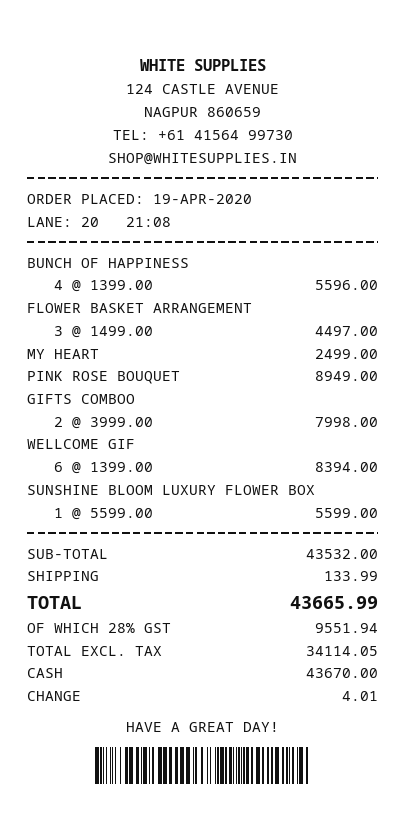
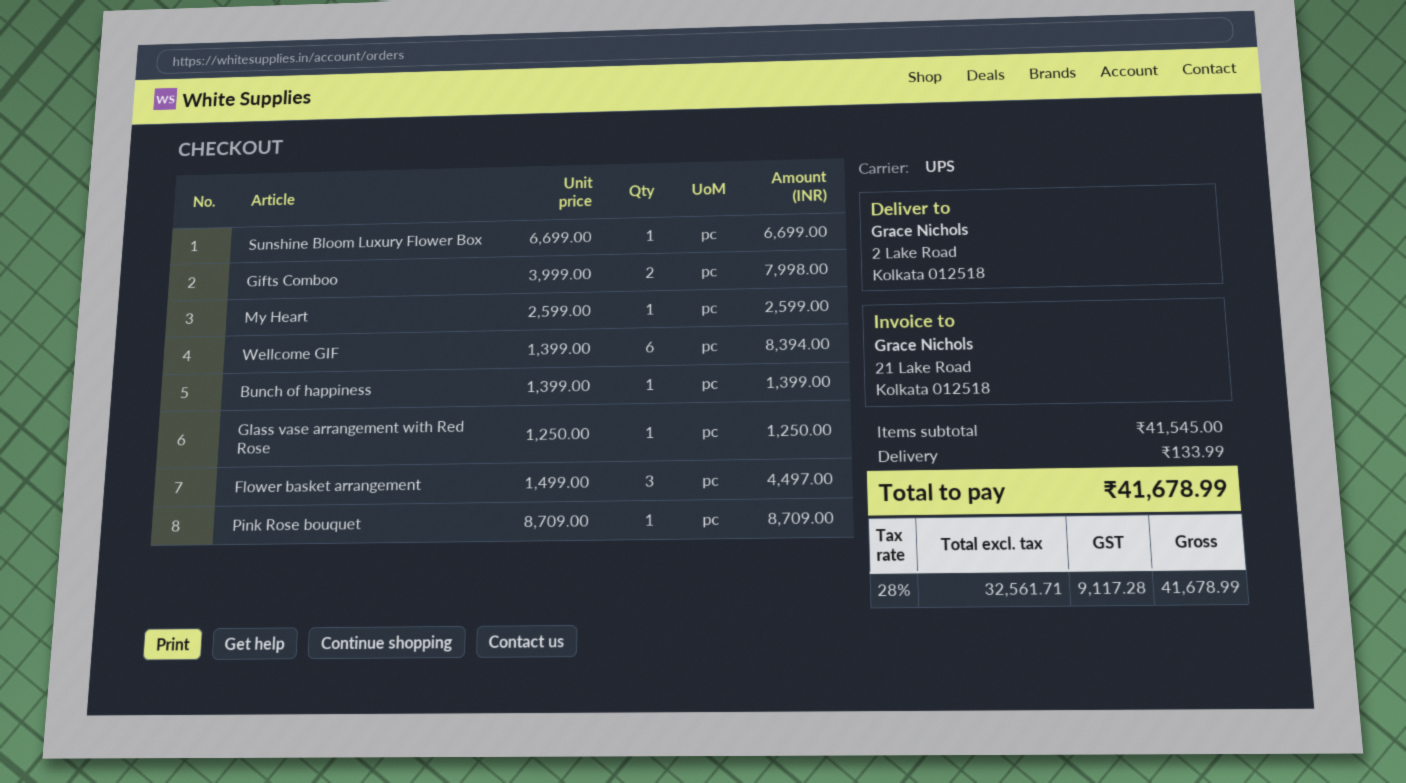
BUNCH OF HAPPINESS: 4 x 1399.00 = 5596.00 -> 1 x 1399.00 = 1399.00
MY HEART: 1 x 2499.00 = 2499.00 -> 1 x 2599.00 = 2599.00
PINK ROSE BOUQUET: 1 x 8949.00 = 8949.00 -> 1 x 8709.00 = 8709.00
SUNSHINE BLOOM LUXURY FLOWER BOX: 1 x 5599.00 = 5599.00 -> 1 x 6699.00 = 6699.00
Glass vase arrangement with Red Rose: none -> 1 x 1250.00 = 1250.00
subtotal: 43532.00 -> 41545.00
net: 34114.05 -> 32561.71
tax: 28% = 9551.94 -> 28% = 9117.28
total: 43665.99 -> 41678.99

